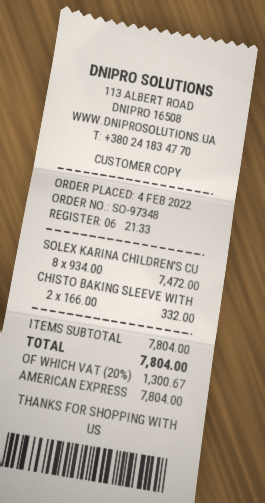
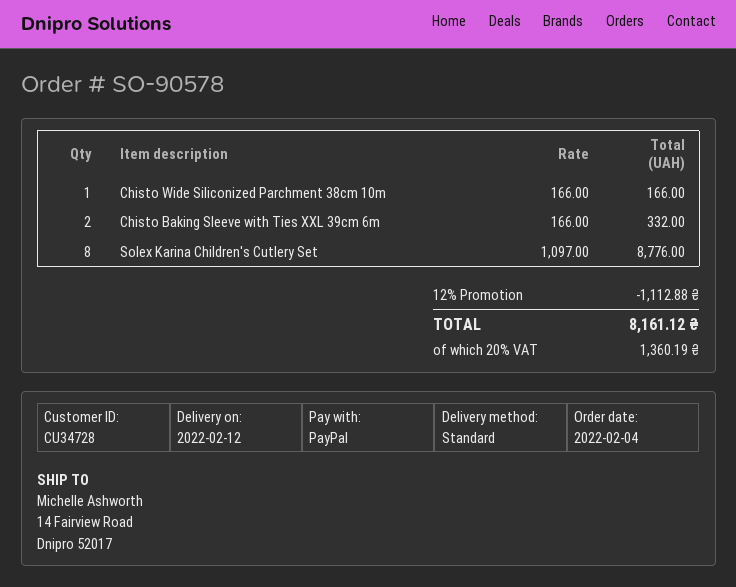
order number: SO-97348 -> SO-90578
payment method: American Express -> PayPal
SOLEX KARINA CHILDREN'S CU: 8 x 934.00 = 7472.00 -> 8 x 1097.00 = 8776.00
Chisto Wide Siliconized Parchment 38cm 10m: none -> 1 x 166.00 = 166.00
discount: none -> 12% = 1112.88
tax: 20% = 1300.67 -> 20% = 1360.19
total: 7804.00 -> 8161.12

